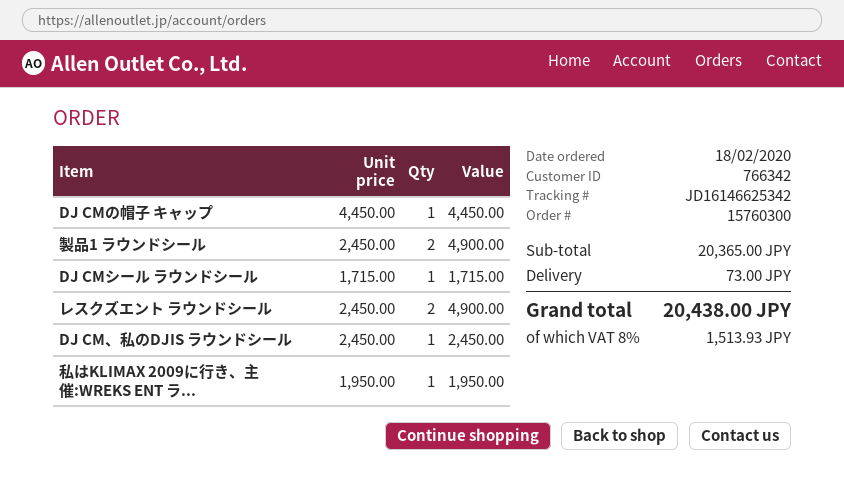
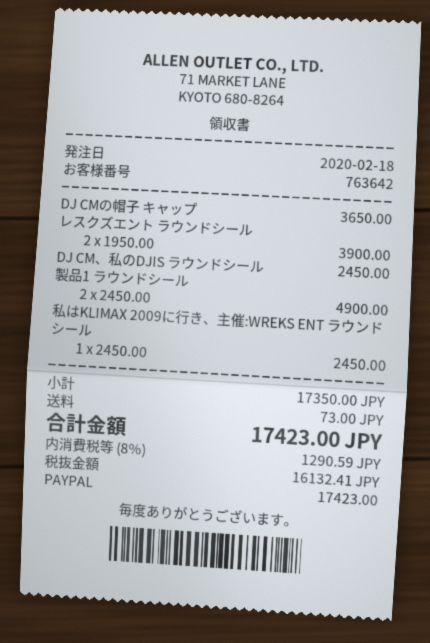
customer number: 766342 -> 763642
DJ CMの帽子 キャップ: 1 x 4450.00 = 4450.00 -> 1 x 3650.00 = 3650.00
DJ CMシール ラウンドシール: 1 x 1715.00 = 1715.00 -> none
レスクズエント ラウンドシール: 2 x 2450.00 = 4900.00 -> 2 x 1950.00 = 3900.00
私はKLIMAX 2009に行き、主催:WREKS ENT ラ...: 1 x 1950.00 = 1950.00 -> 1 x 2450.00 = 2450.00
subtotal: 20365.00 -> 17350.00
tax: 8% = 1513.93 -> 8% = 1290.59
total: 20438.00 -> 17423.00

